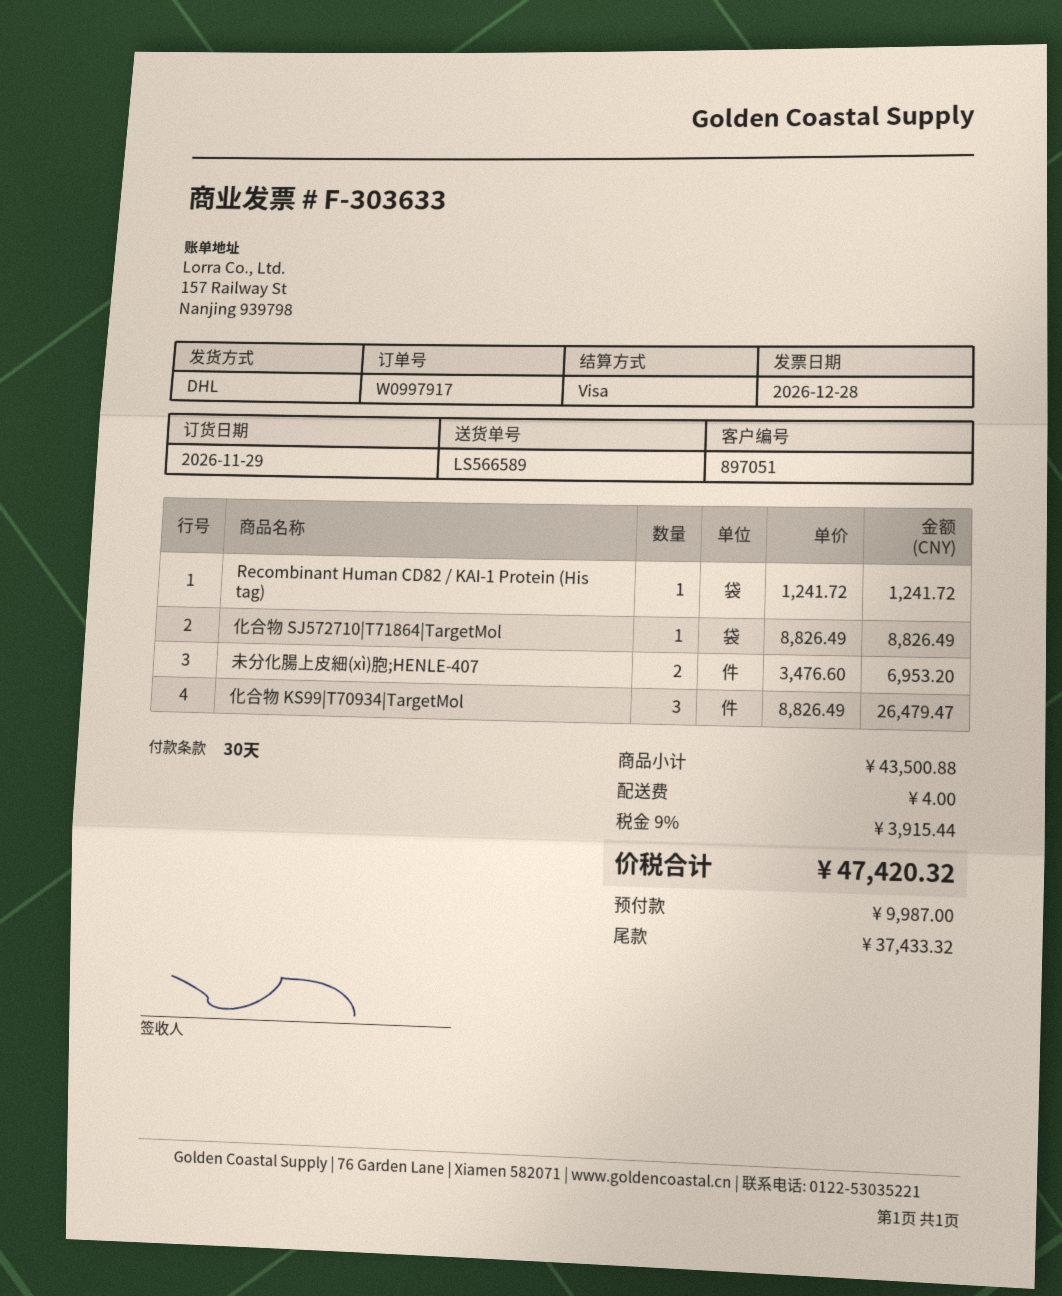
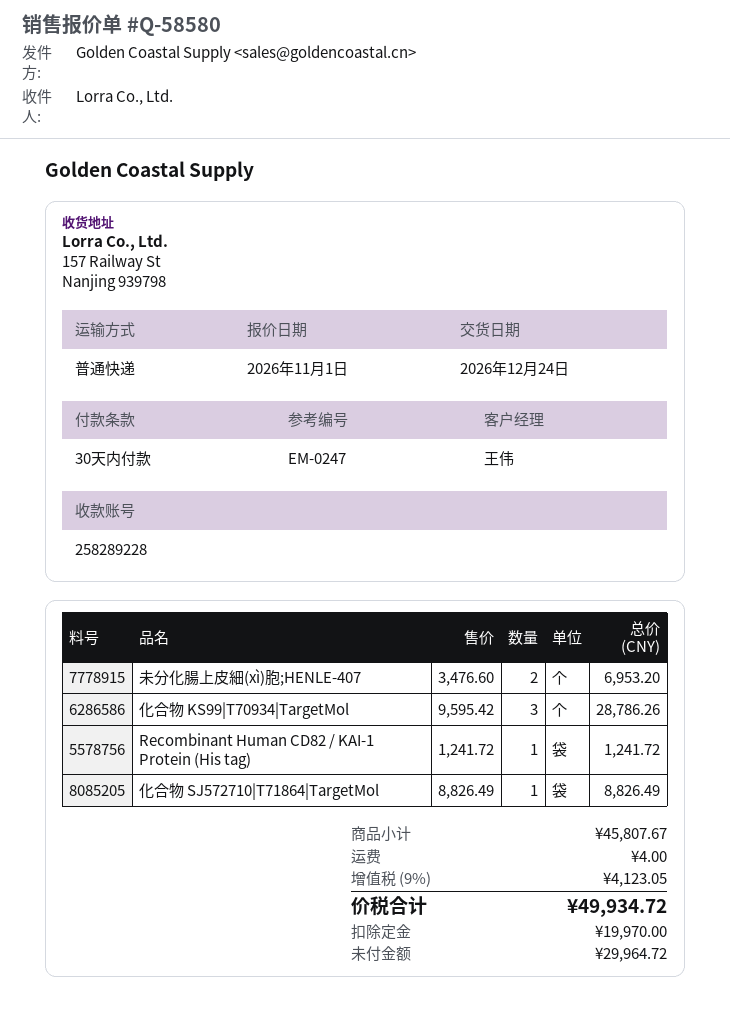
shipping method: DHL -> standard
化合物 KS99|T70934|TargetMol: 3 x 8826.49 = 26479.47 -> 3 x 9595.42 = 28786.26
subtotal: 43500.88 -> 45807.67
tax: 9% = 3915.44 -> 9% = 4123.05
total: 47420.32 -> 49934.72
deposit: 9987.00 -> 19970.00
balance: 37433.32 -> 29964.72

